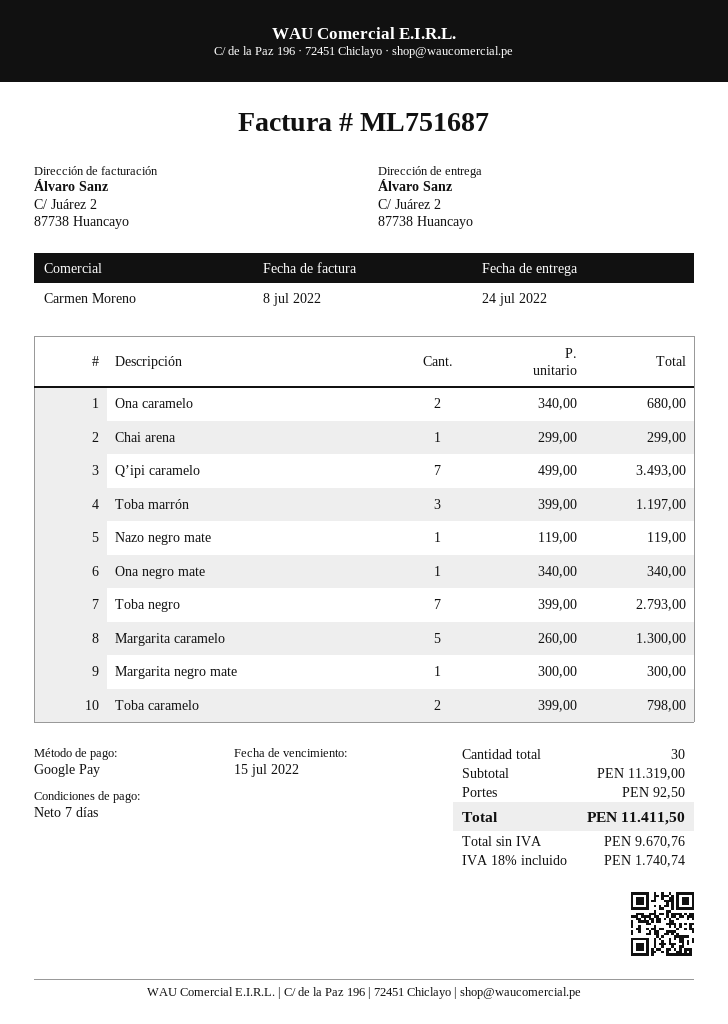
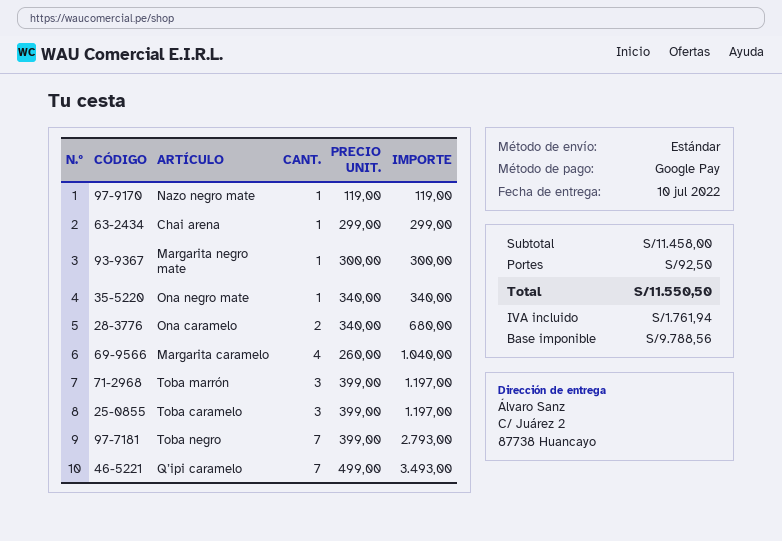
delivery date: 2022-07-24 -> 2022-07-10
Margarita caramelo: 5 x 260.00 = 1300.00 -> 4 x 260.00 = 1040.00
Toba caramelo: 2 x 399.00 = 798.00 -> 3 x 399.00 = 1197.00
subtotal: 11319.00 -> 11458.00
net: 9670.76 -> 9788.56
tax: 1740.74 -> 1761.94
total: 11411.50 -> 11550.50

